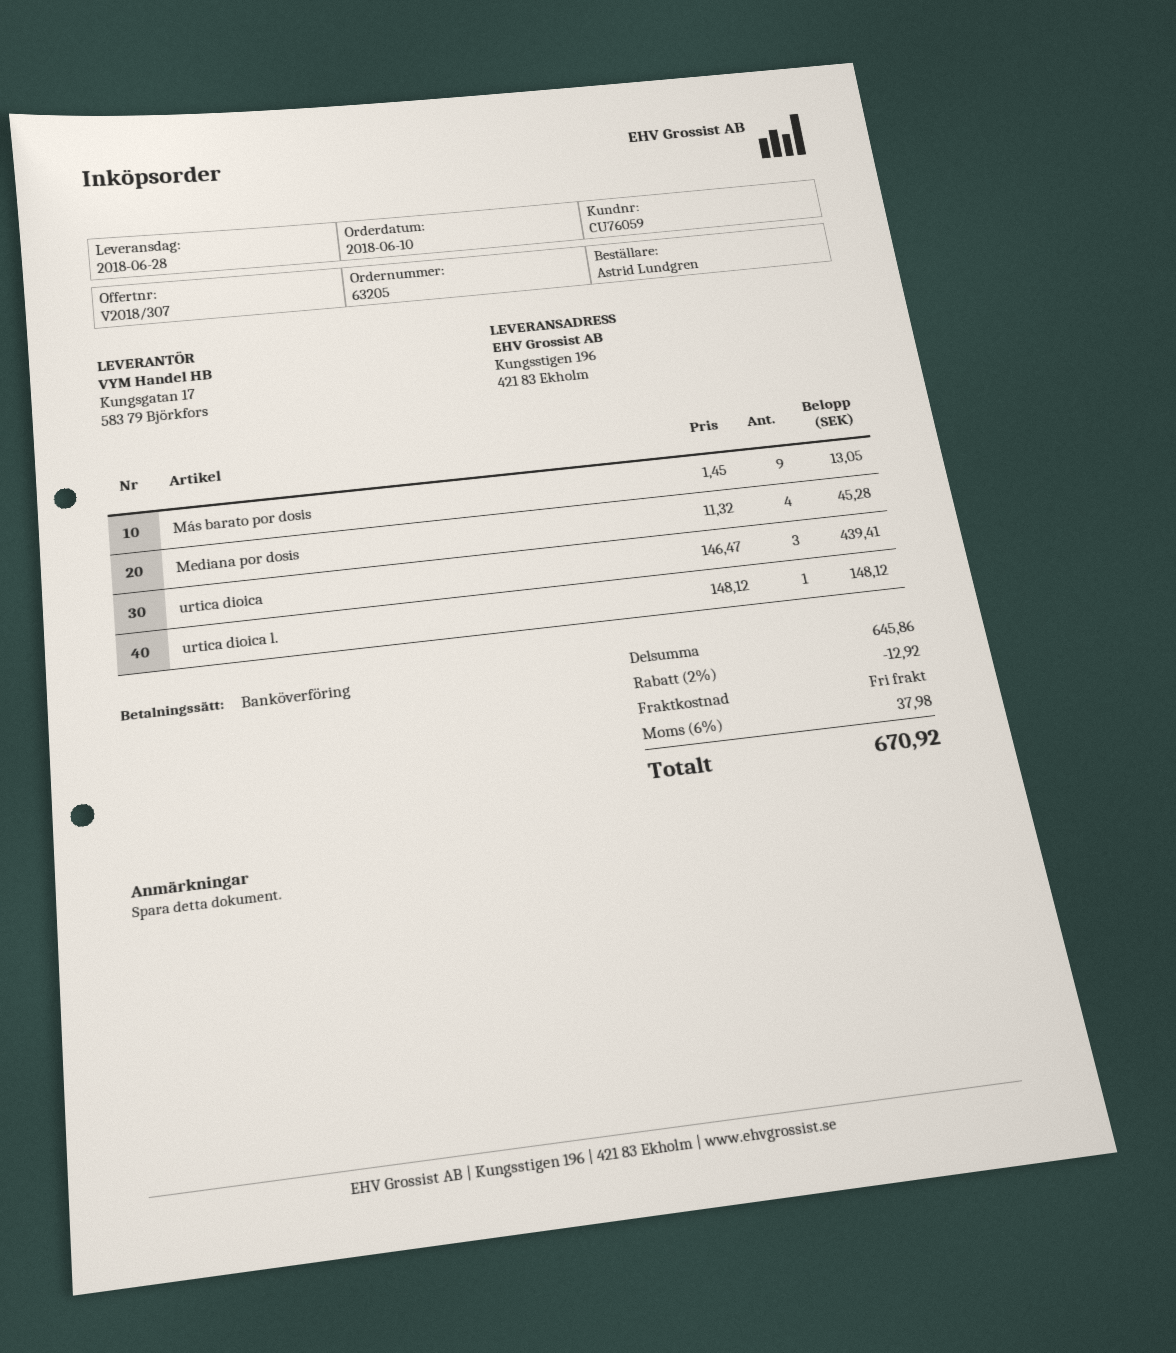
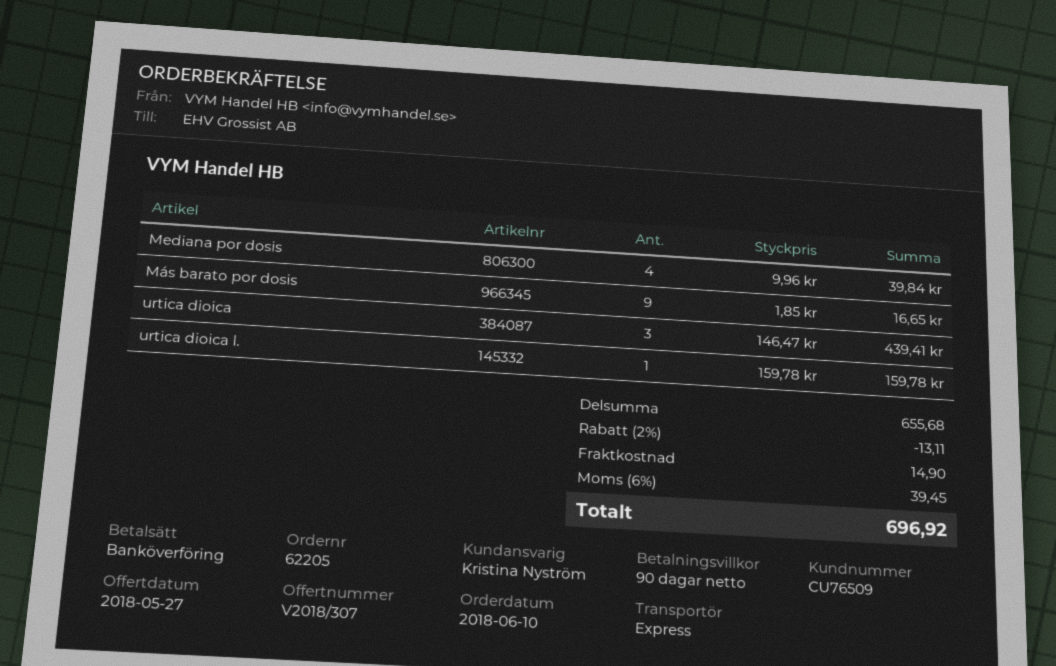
order number: 63205 -> 62205
customer number: CU76059 -> CU76509
Más barato por dosis: 9 x 1.45 = 13.05 -> 9 x 1.85 = 16.65
Mediana por dosis: 4 x 11.32 = 45.28 -> 4 x 9.96 = 39.84
urtica dioica l.: 1 x 148.12 = 148.12 -> 1 x 159.78 = 159.78
subtotal: 645.86 -> 655.68
discount: 2% = 12.92 -> 2% = 13.11
shipping: 0.00 -> 14.90
tax: 6% = 37.98 -> 6% = 39.45
total: 670.92 -> 696.92

